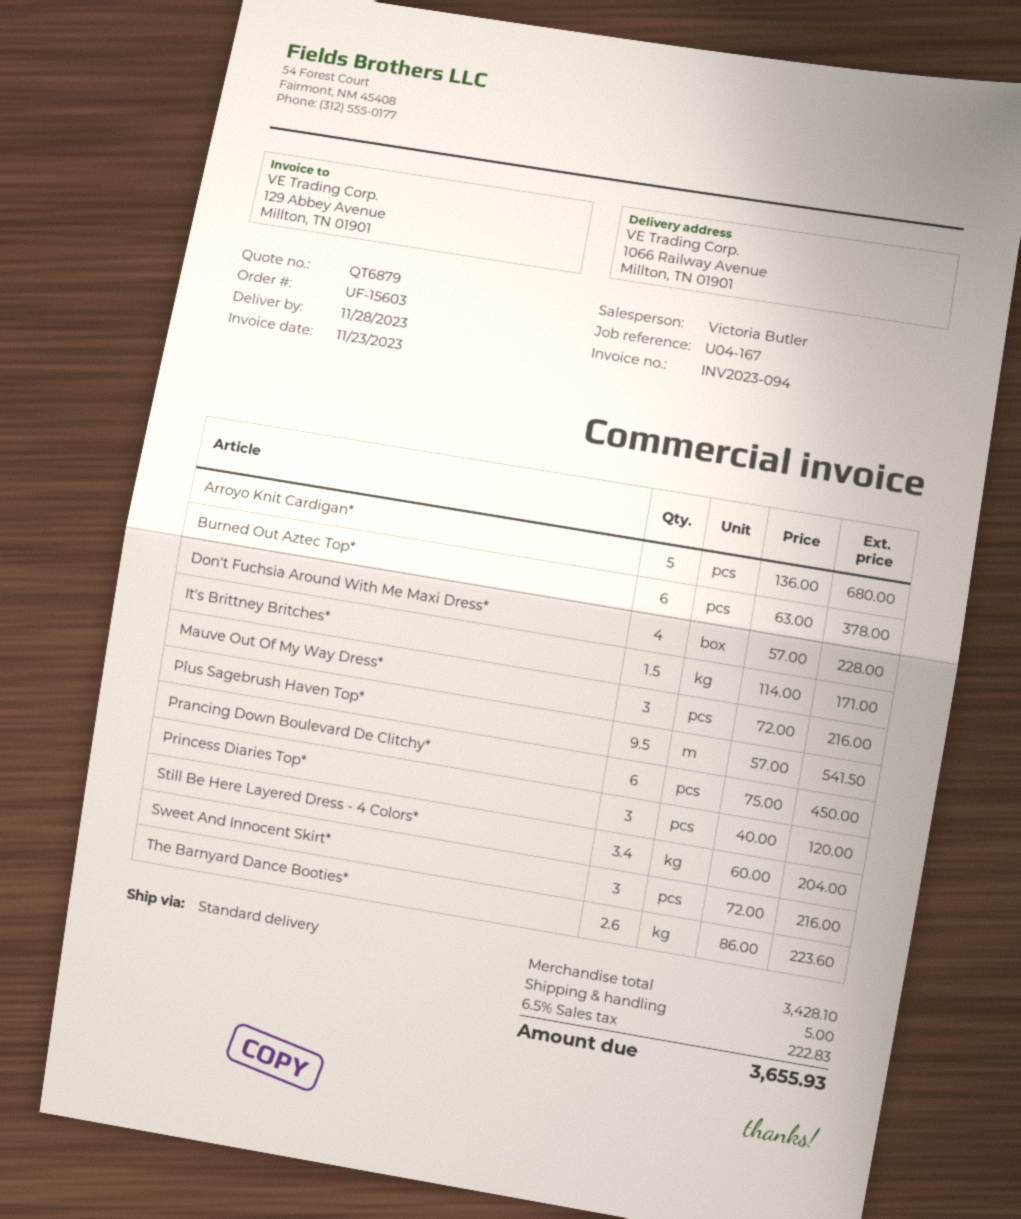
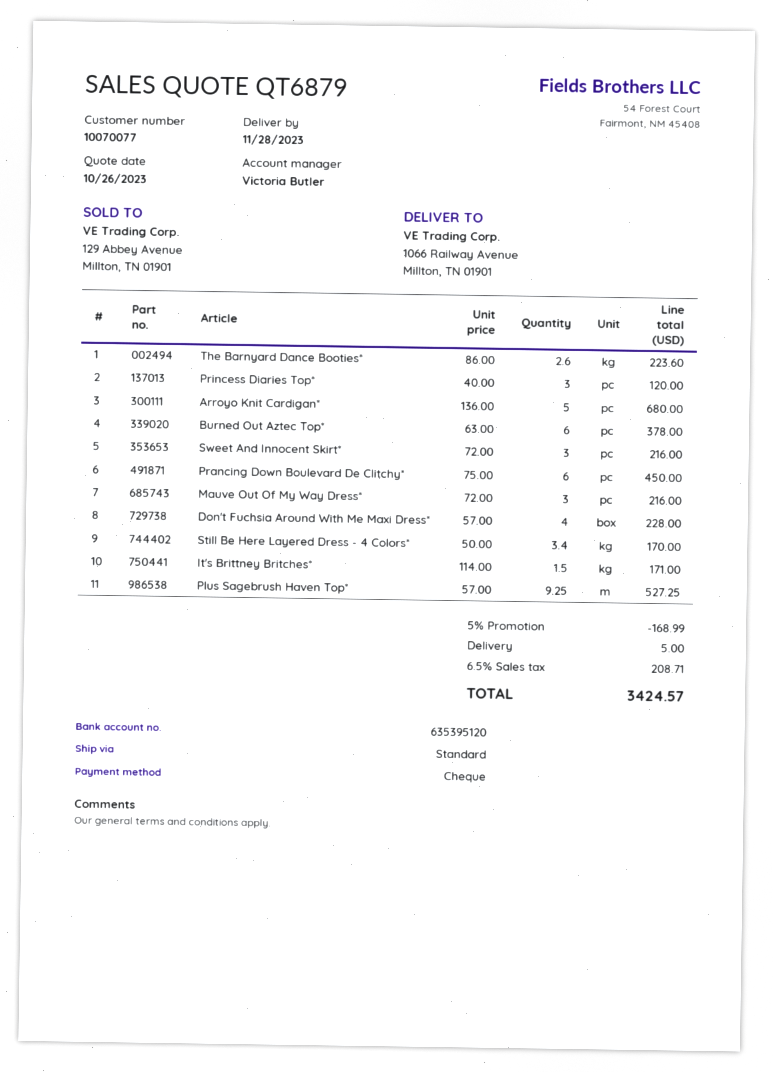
Plus Sagebrush Haven Top*: 9.5 x 57.00 = 541.50 -> 9.25 x 57.00 = 527.25
Still Be Here Layered Dress - 4 Colors*: 3.4 x 60.00 = 204.00 -> 3.4 x 50.00 = 170.00
discount: none -> 5% = 168.99
tax: 6.5% = 222.83 -> 6.5% = 208.71
total: 3655.93 -> 3424.57

